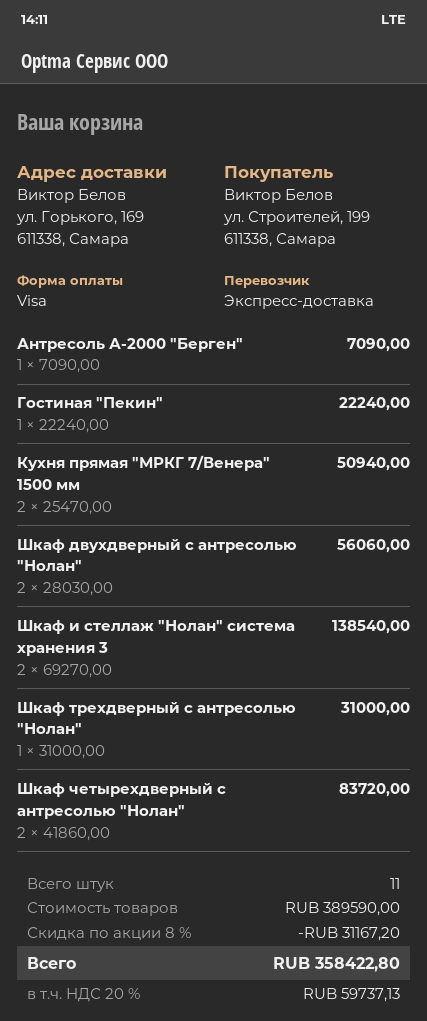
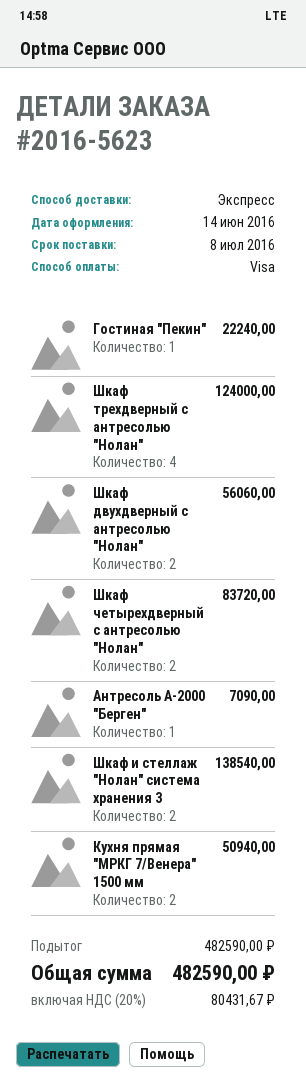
Шкаф трехдверный с антресолью "Нолан": 1 for 31000.00 -> 4 for 124000.00
subtotal: 389590.00 -> 482590.00
discount: 8% = 31167.20 -> none
tax: 20% = 59737.13 -> 20% = 80431.67
total: 358422.80 -> 482590.00

